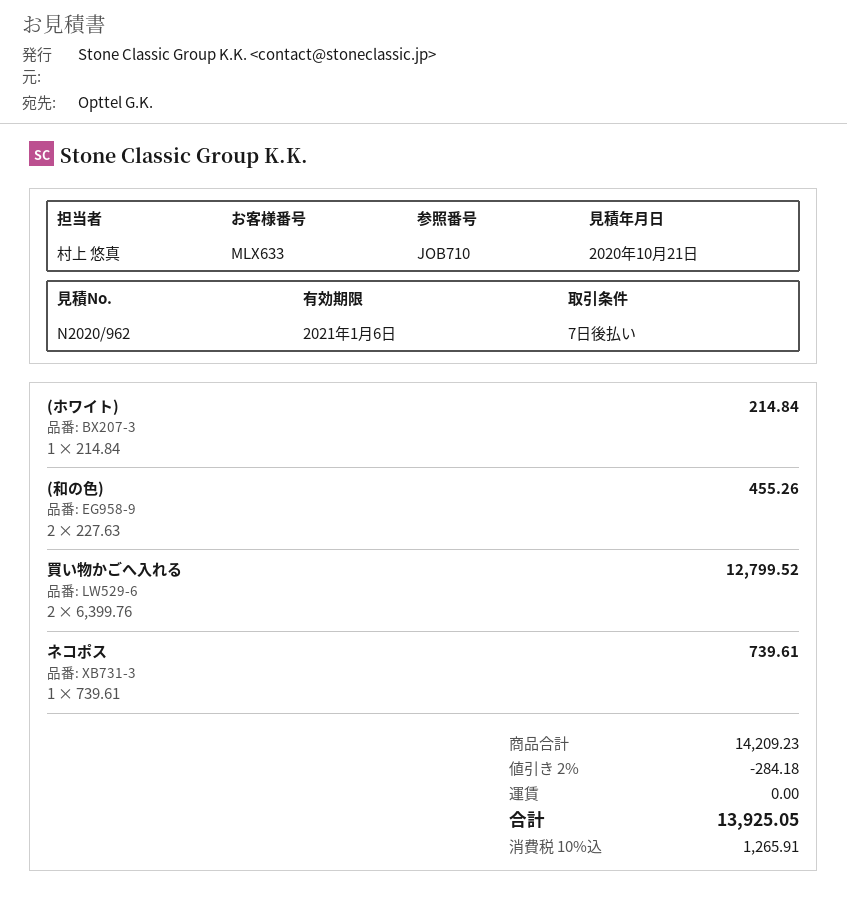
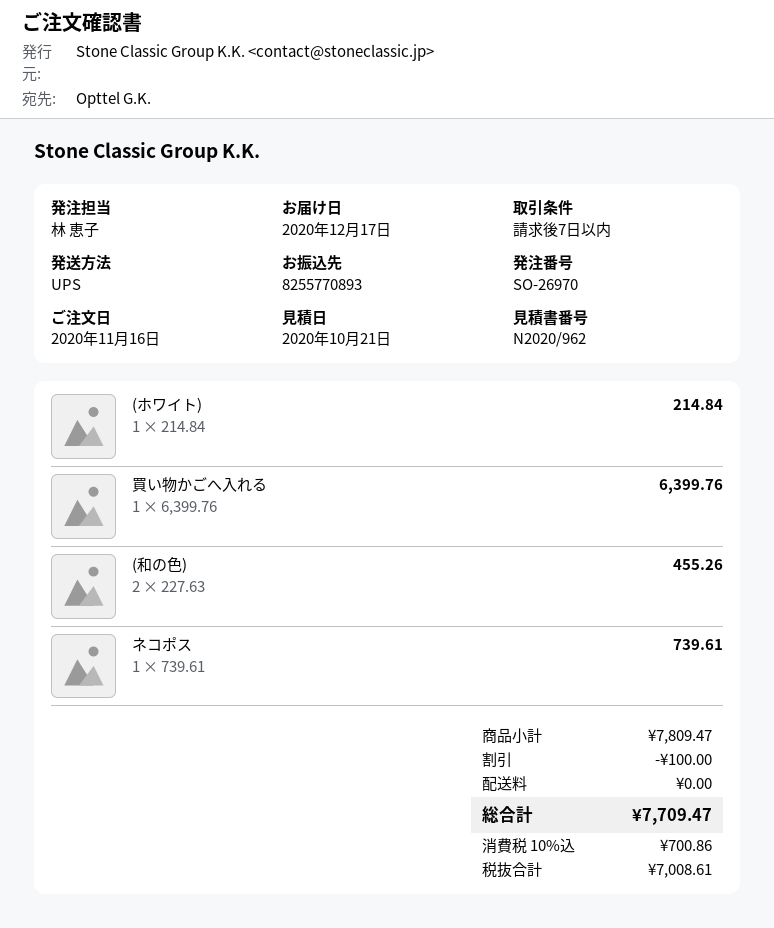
買い物かごへ入れる: 2 x 6399.76 = 12799.52 -> 1 x 6399.76 = 6399.76
subtotal: 14209.23 -> 7809.47
discount: 284.18 -> 100.00
tax: 10% = 1265.91 -> 10% = 700.86
total: 13925.05 -> 7709.47

